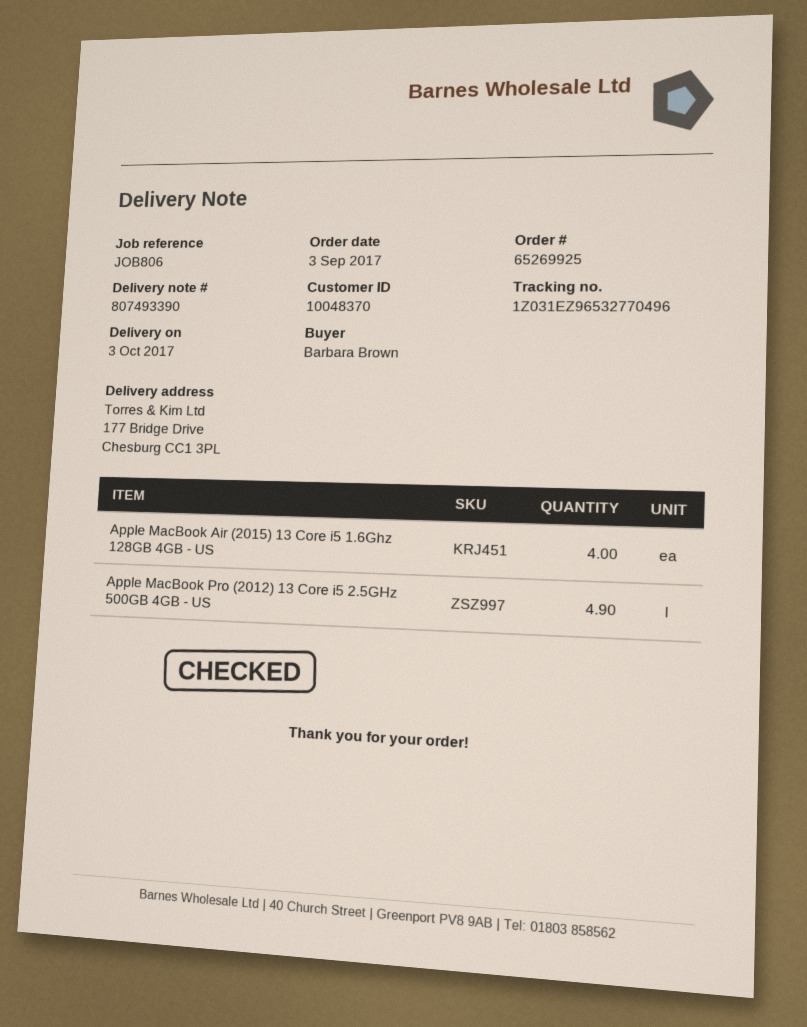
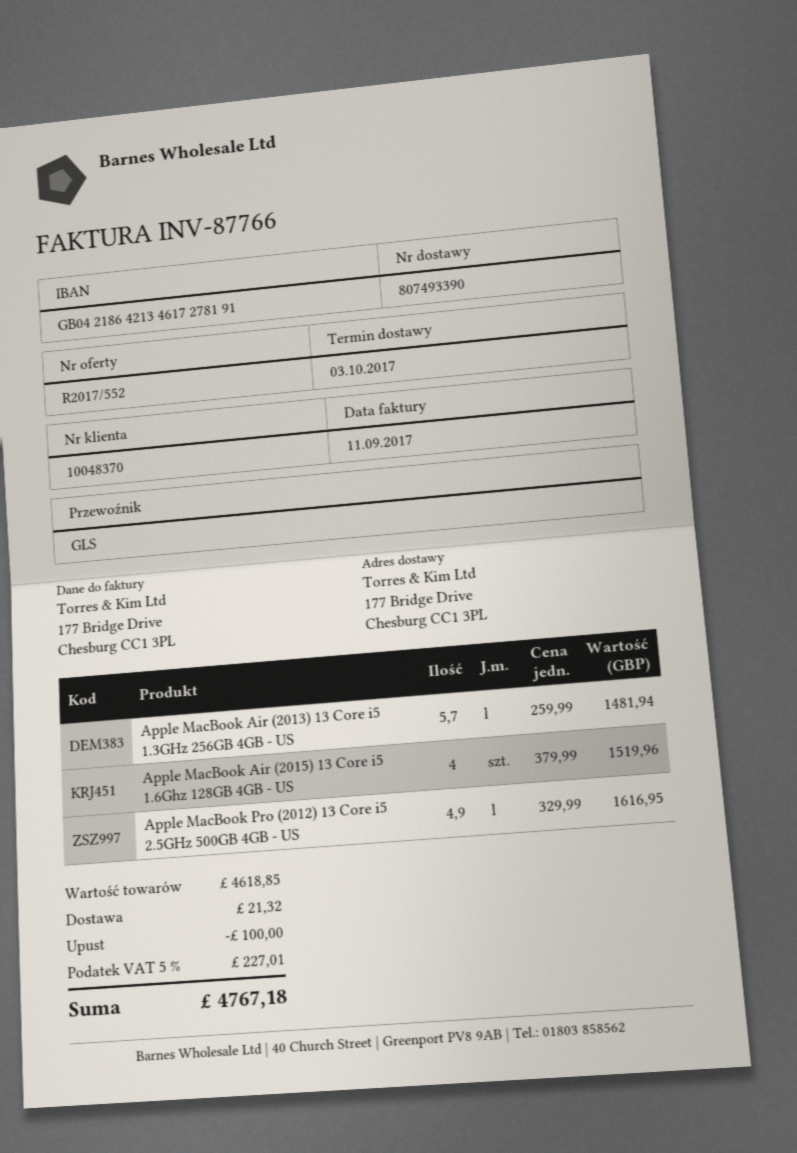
Apple MacBook Air (2013) 13 Core i5 1.3GHz 256GB 4GB - US: none -> 5.7

